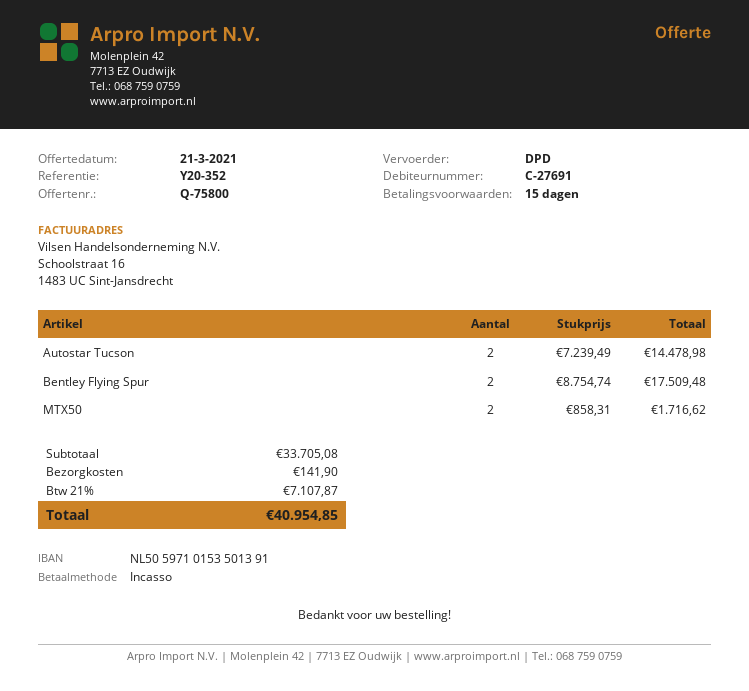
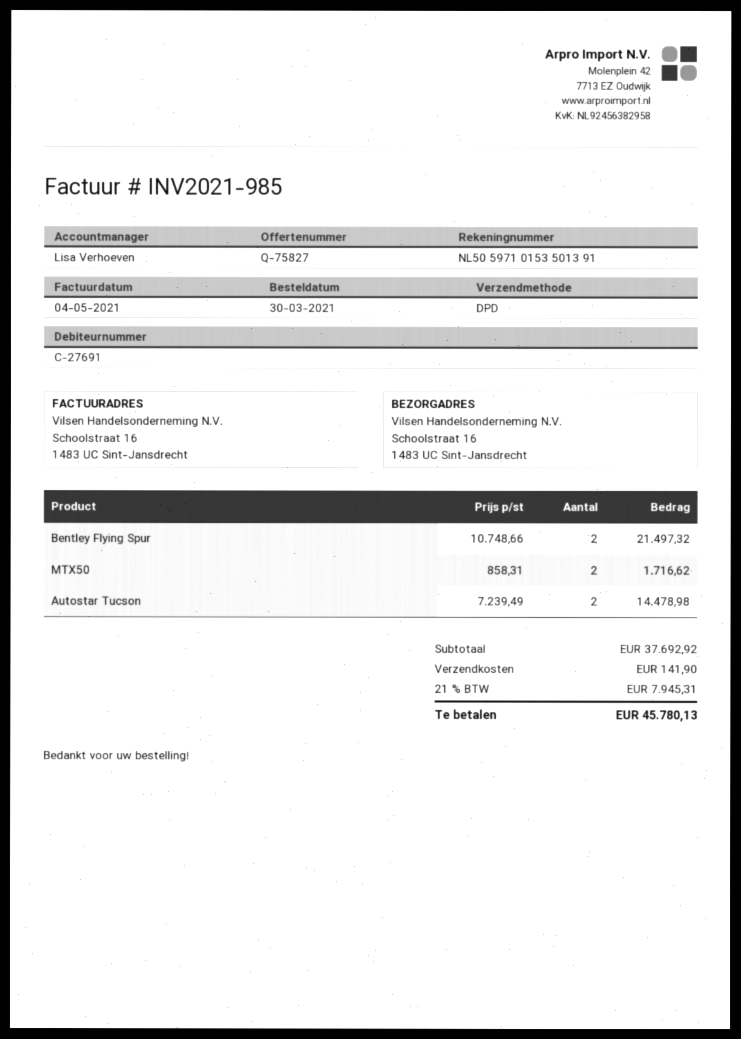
quote number: Q-75800 -> Q-75827
Bentley Flying Spur: 2 x 8754.74 = 17509.48 -> 2 x 10748.66 = 21497.32
subtotal: 33705.08 -> 37692.92
tax: 21% = 7107.87 -> 21% = 7945.31
total: 40954.85 -> 45780.13

